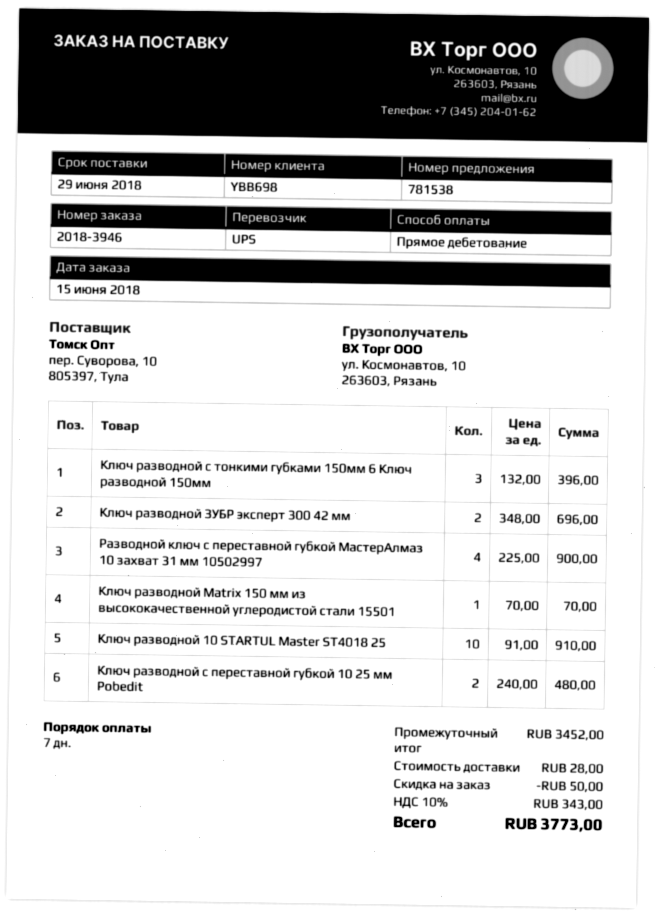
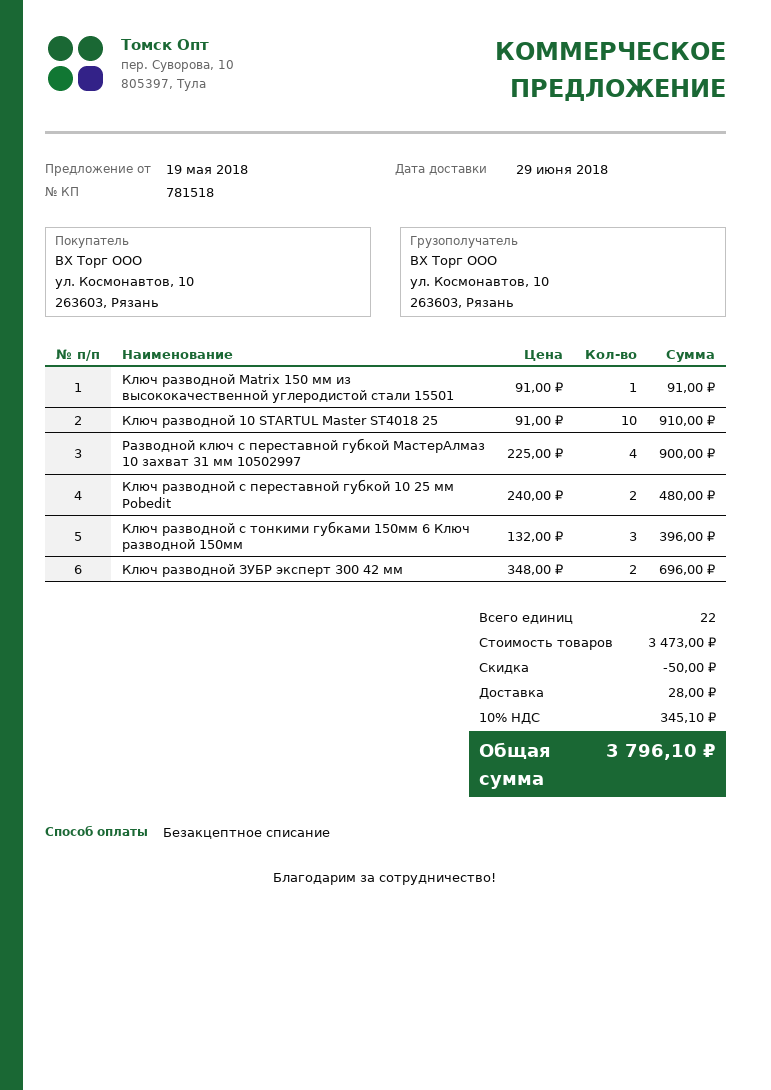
quote number: 781538 -> 781518
Ключ разводной Matrix 150 мм из высококачественной углеродистой стали 15501: 1 x 70.00 = 70.00 -> 1 x 91.00 = 91.00
subtotal: 3452.00 -> 3473.00
tax: 10% = 343.00 -> 10% = 345.10
total: 3773.00 -> 3796.10

